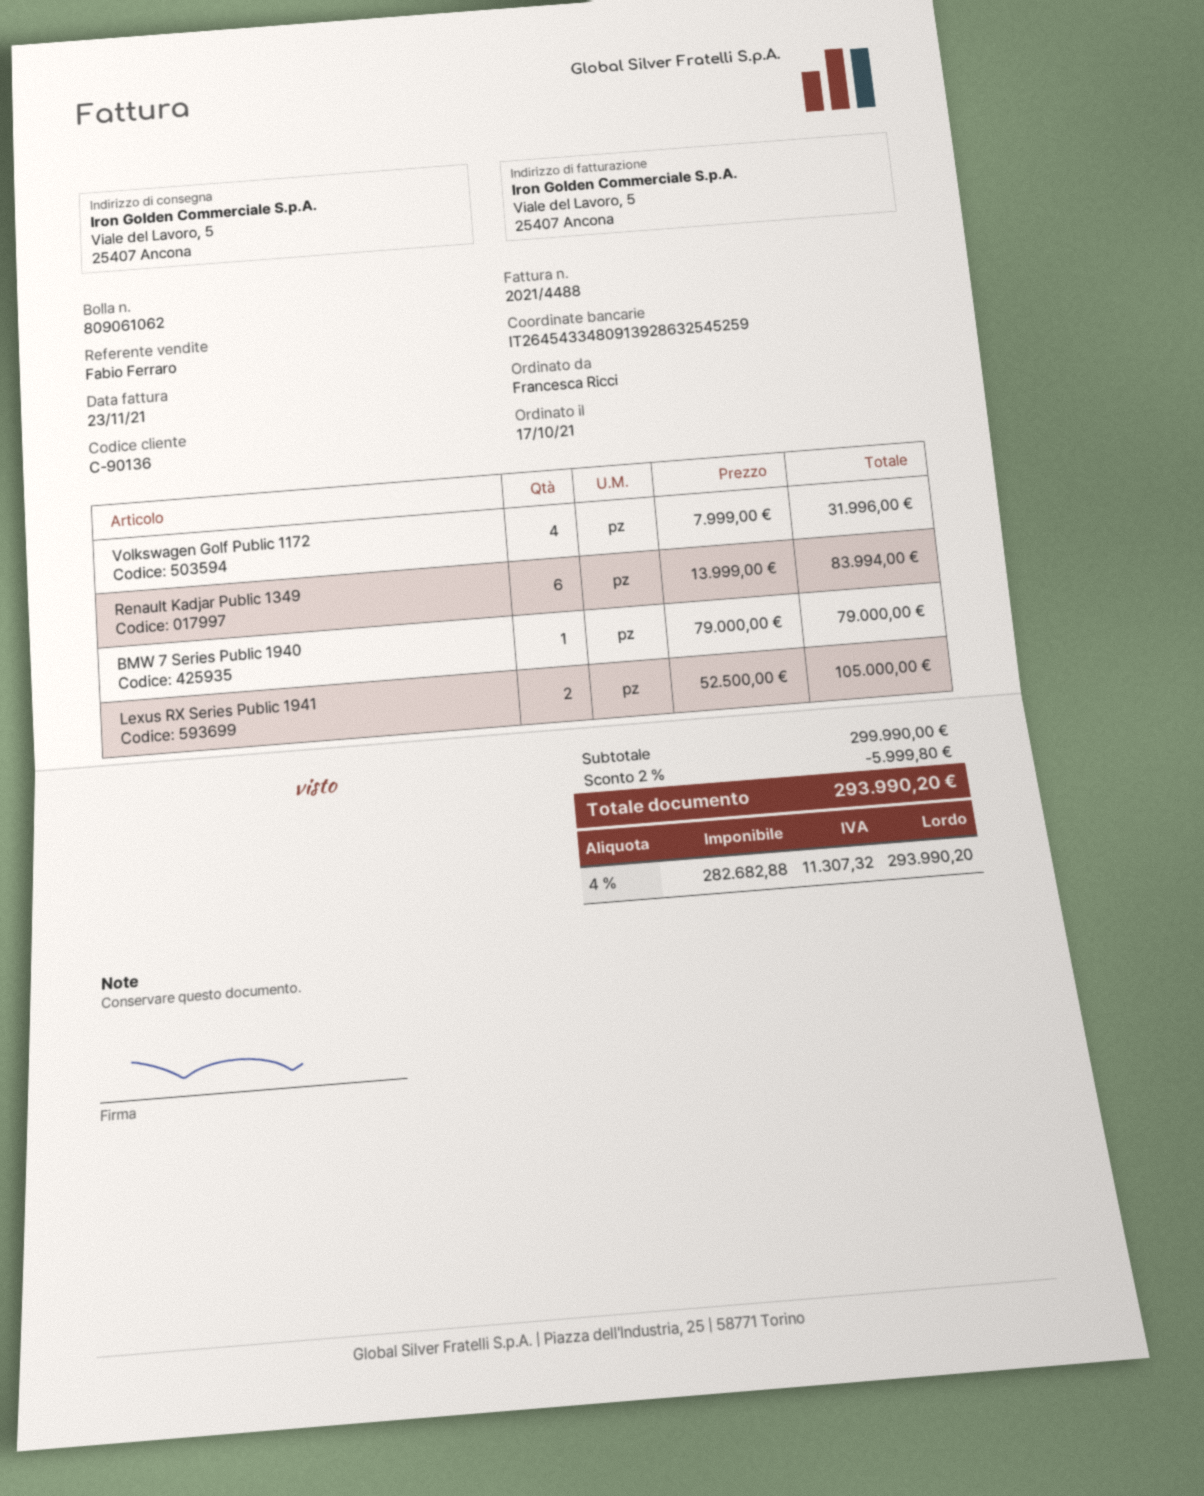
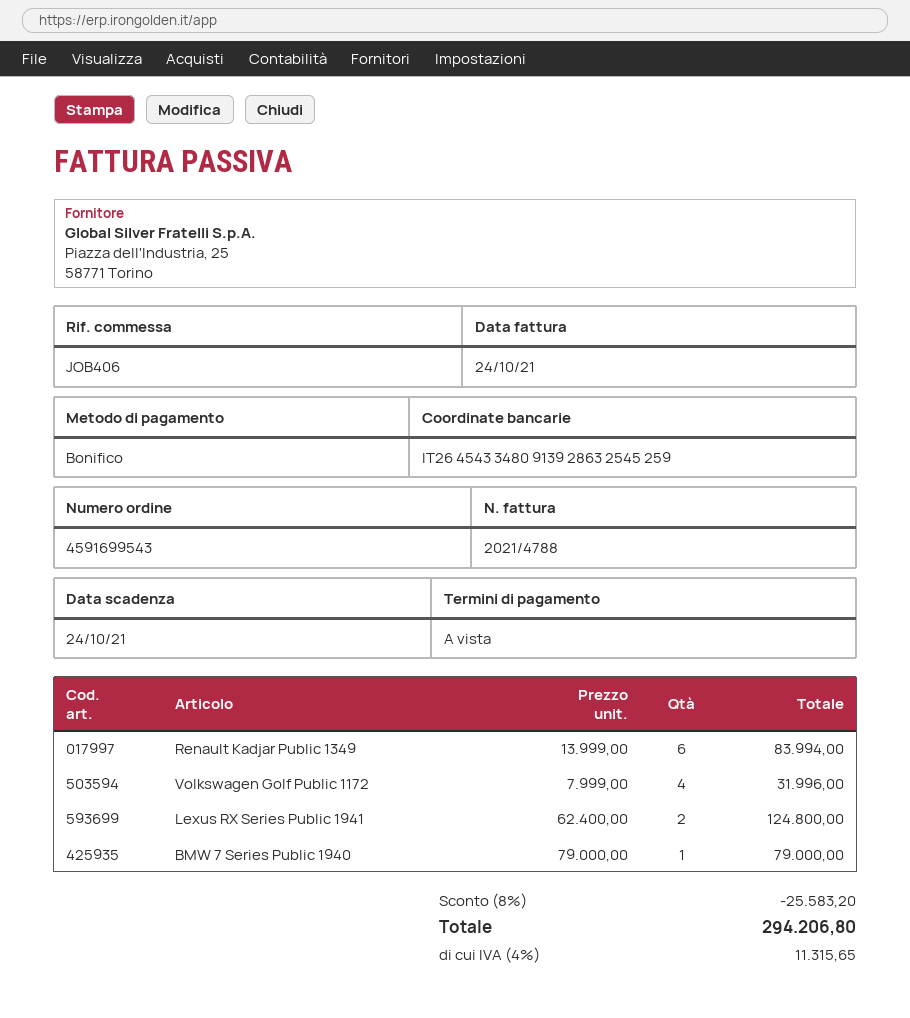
invoice number: 2021/4488 -> 2021/4788
invoice date: 2021-11-23 -> 2021-10-24
Lexus RX Series Public 1941: 2 x 52500.00 = 105000.00 -> 2 x 62400.00 = 124800.00
discount: 2% = 5999.80 -> 8% = 25583.20
tax: 4% = 11307.32 -> 4% = 11315.65
total: 293990.20 -> 294206.80

